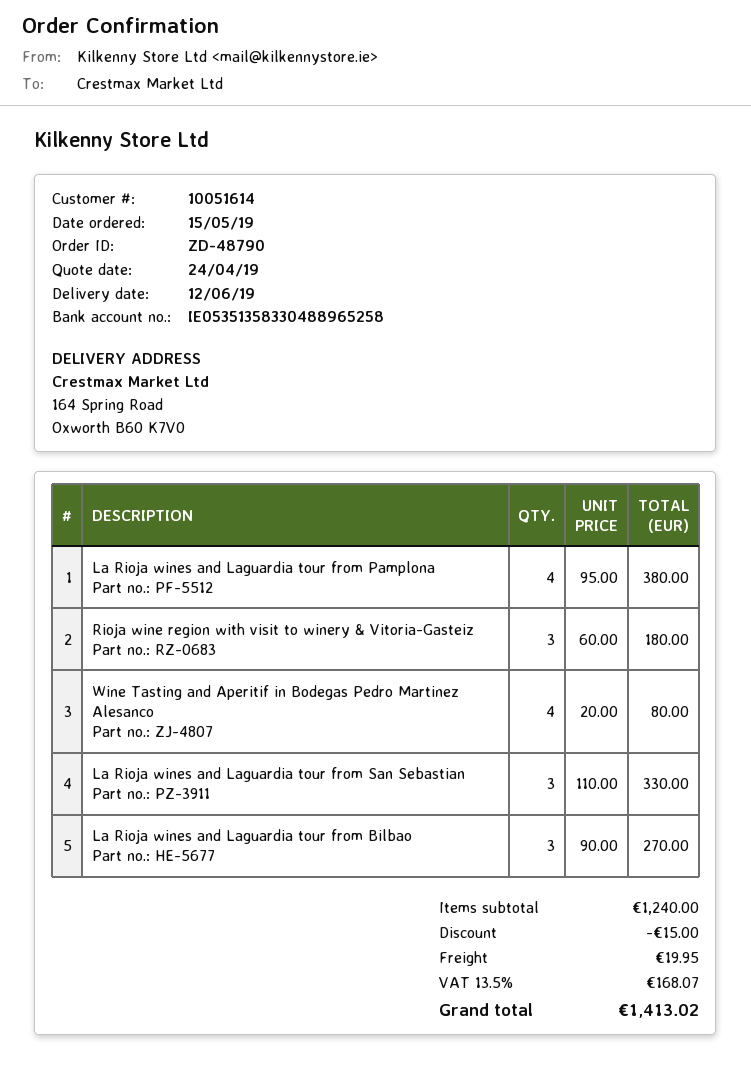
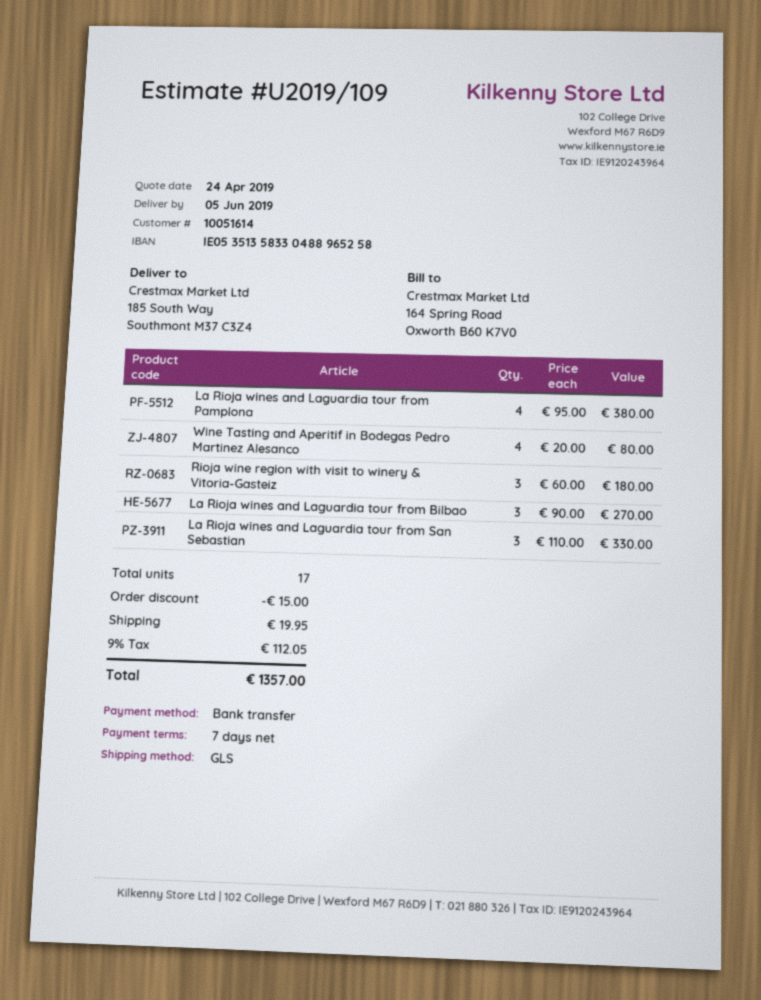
delivery date: 2019-06-12 -> 2019-06-05
ship to: 164 Spring Road, Oxworth B60 K7V0 -> 185 South Way, Southmont M37 C3Z4
tax: 13.5% = 168.07 -> 9% = 112.05
total: 1413.02 -> 1357.00

